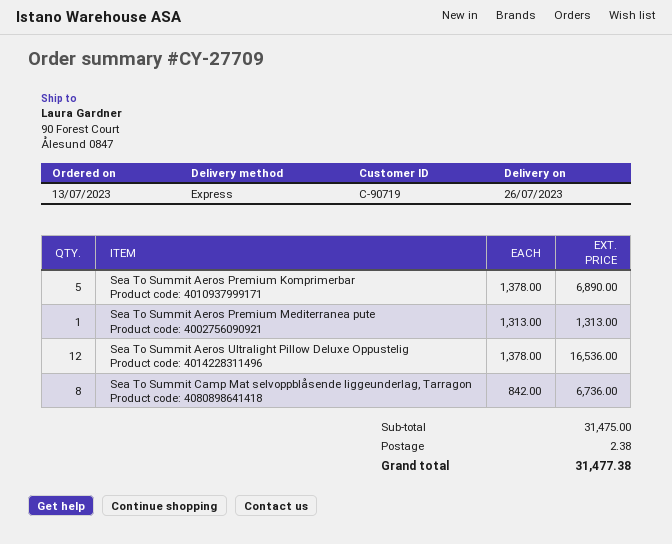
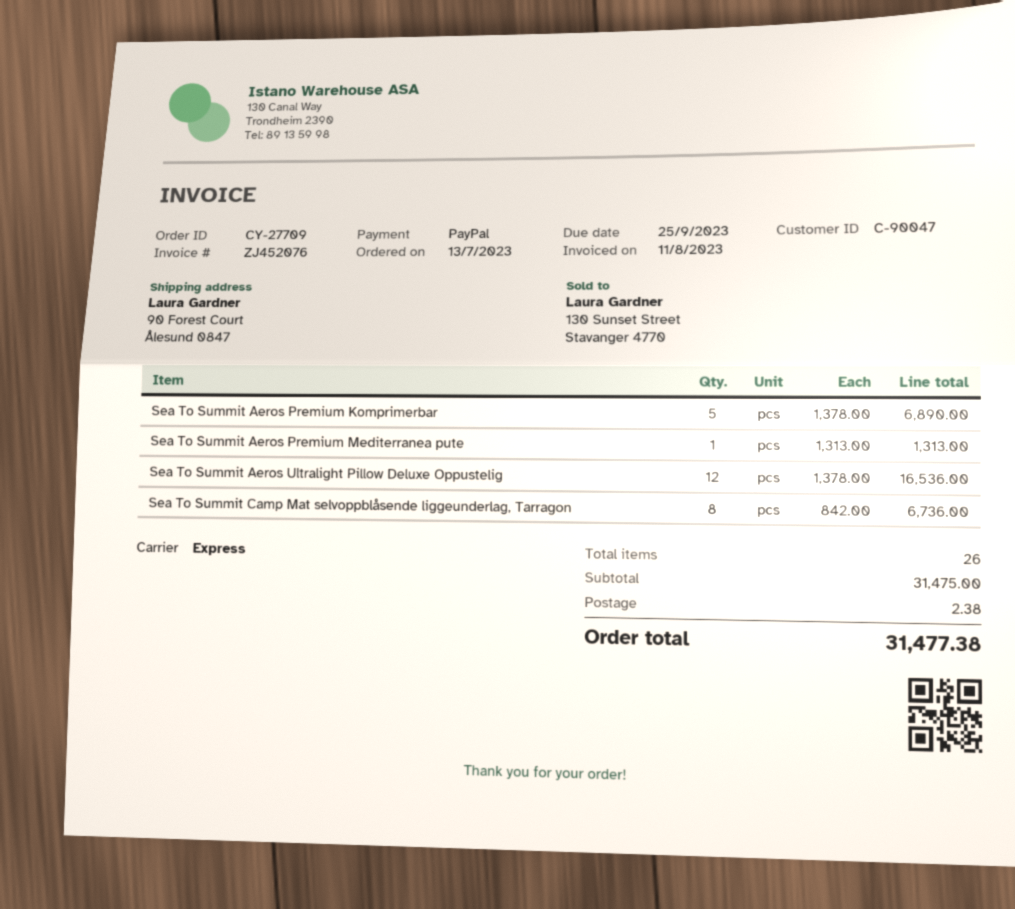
customer number: C-90719 -> C-90047

